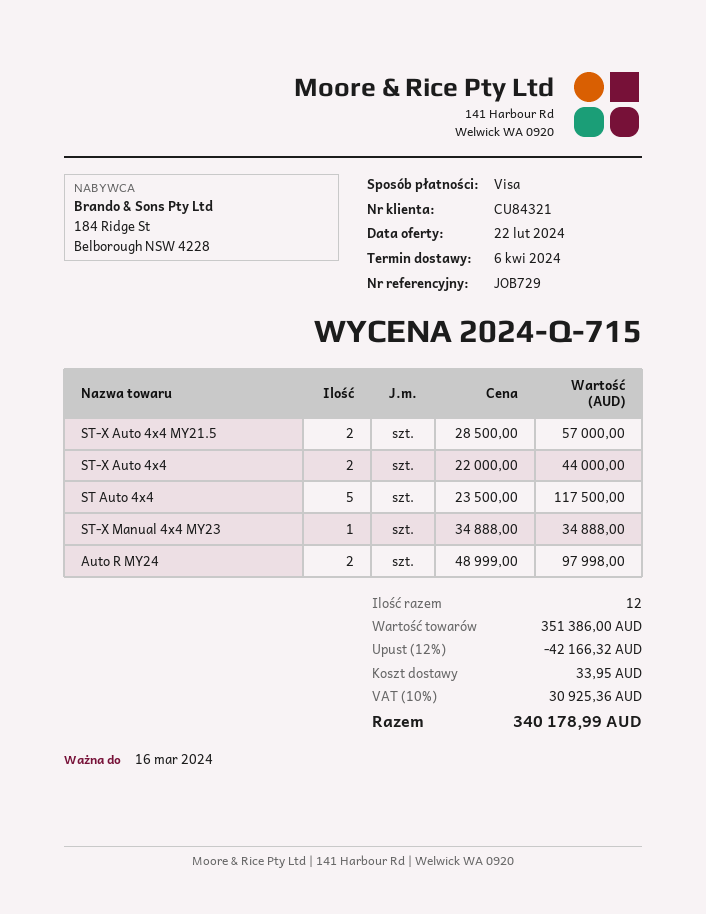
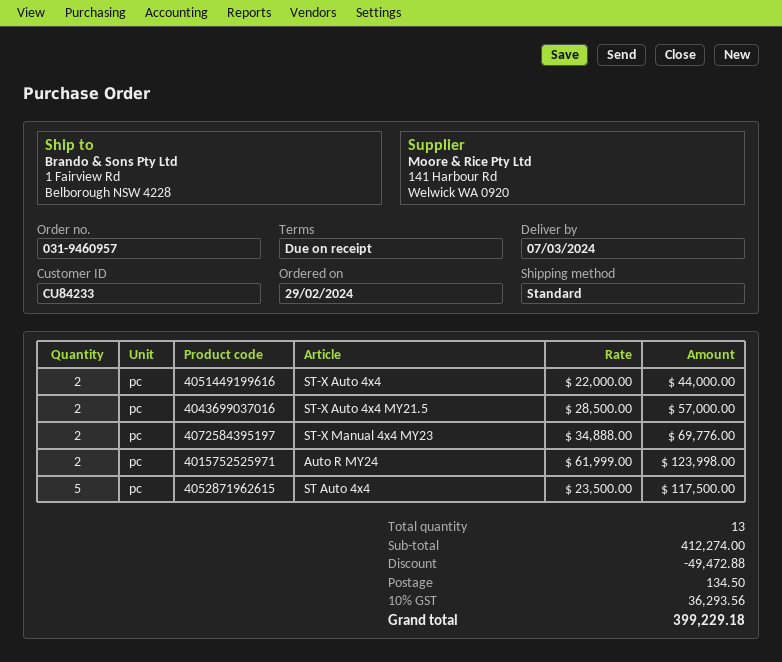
delivery date: 2024-04-06 -> 2024-03-07
customer number: CU84321 -> CU84233
ST-X Manual 4x4 MY23: 1 x 34888.00 = 34888.00 -> 2 x 34888.00 = 69776.00
Auto R MY24: 2 x 48999.00 = 97998.00 -> 2 x 61999.00 = 123998.00
total quantity: 12 -> 13
subtotal: 351386.00 -> 412274.00
discount: 42166.32 -> 49472.88
shipping: 33.95 -> 134.50
tax: 10% = 30925.36 -> 10% = 36293.56
total: 340178.99 -> 399229.18

